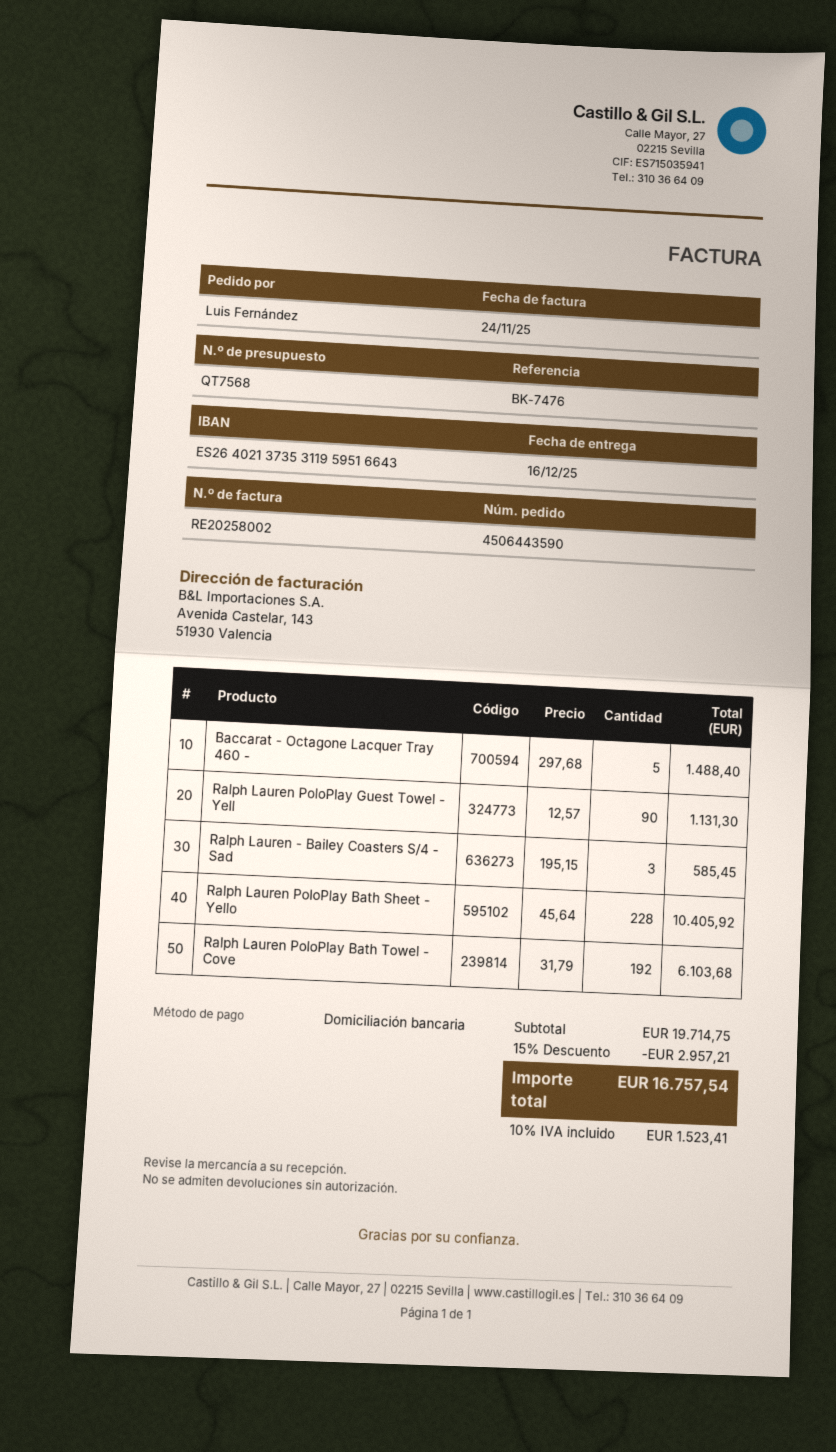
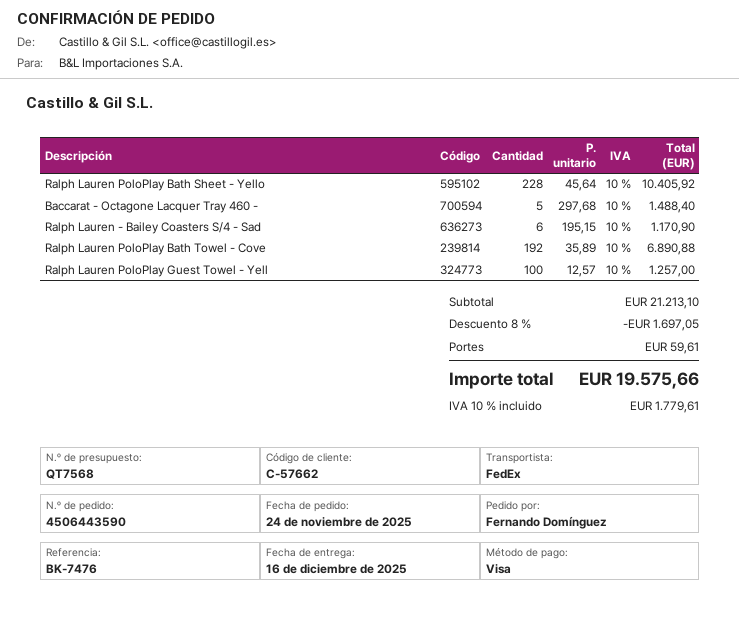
ordered by: Luis Fernández -> Fernando Domínguez
payment method: direct debit -> Visa
Ralph Lauren PoloPlay Guest Towel - Yell: 90 x 12.57 = 1131.30 -> 100 x 12.57 = 1257.00
Ralph Lauren - Bailey Coasters S/4 - Sad: 3 x 195.15 = 585.45 -> 6 x 195.15 = 1170.90
Ralph Lauren PoloPlay Bath Towel - Cove: 192 x 31.79 = 6103.68 -> 192 x 35.89 = 6890.88
subtotal: 19714.75 -> 21213.10
discount: 15% = 2957.21 -> 8% = 1697.05
shipping: none -> 59.61
tax: 10% = 1523.41 -> 10% = 1779.61
total: 16757.54 -> 19575.66

